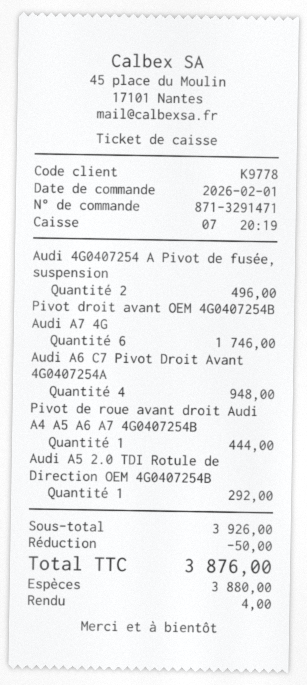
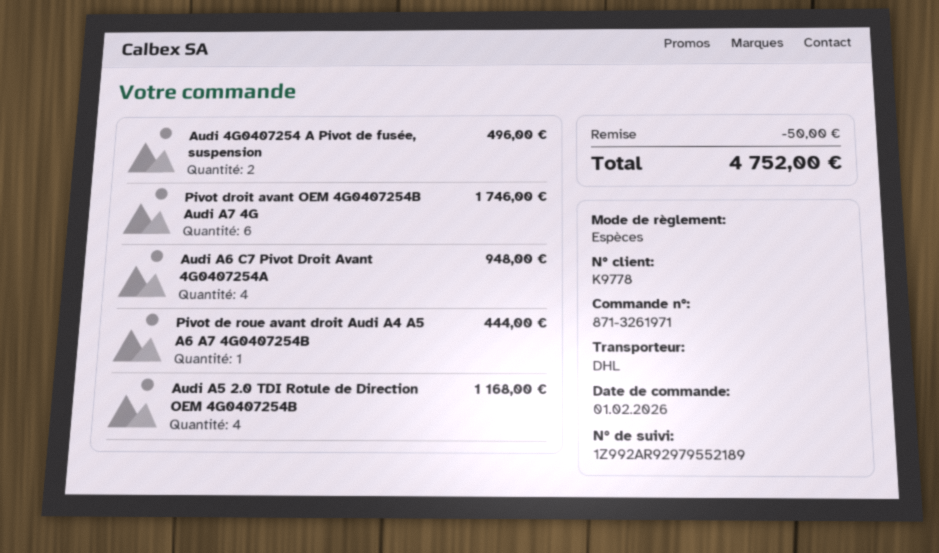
order number: 871-3291471 -> 871-3261971
Audi A5 2.0 TDI Rotule de Direction OEM 4G0407254B: 1 for 292.00 -> 4 for 1168.00
total: 3876.00 -> 4752.00

